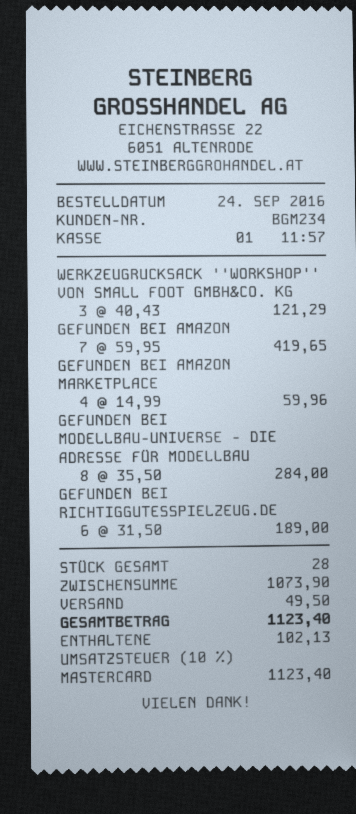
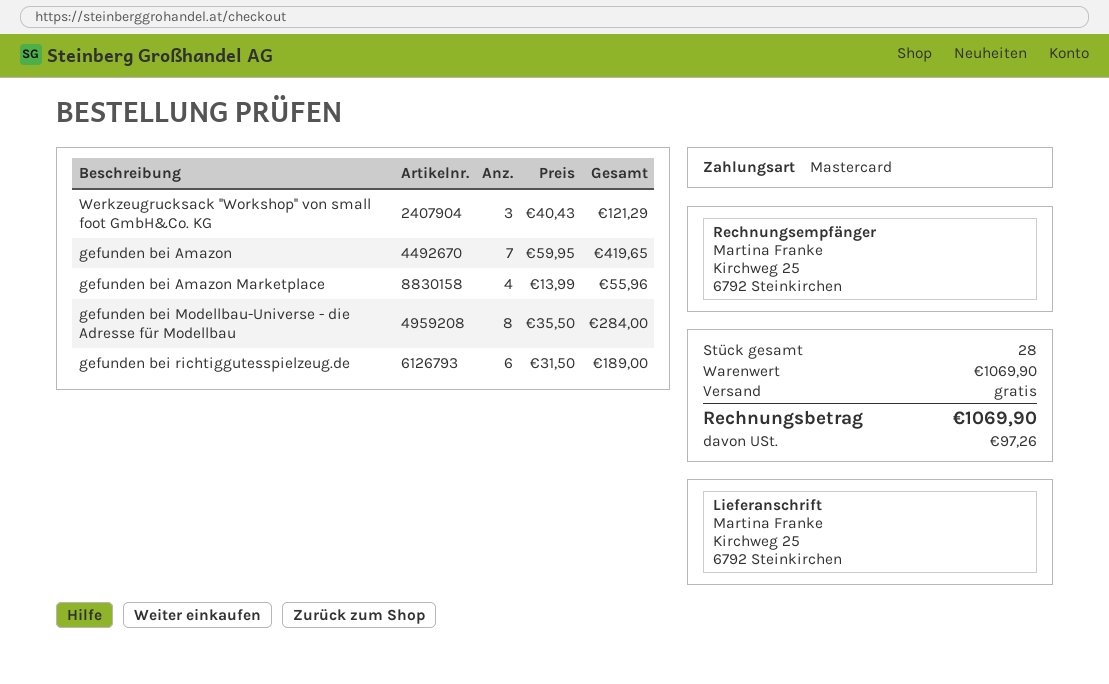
GEFUNDEN BEI AMAZON MARKETPLACE: 4 x 14.99 = 59.96 -> 4 x 13.99 = 55.96
subtotal: 1073.90 -> 1069.90
shipping: 49.50 -> 0.00
tax: 102.13 -> 97.26
total: 1123.40 -> 1069.90

